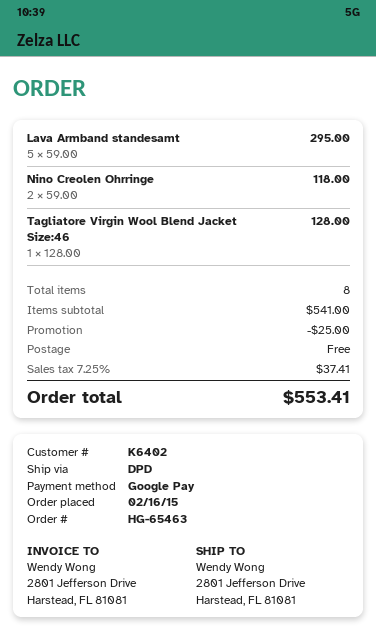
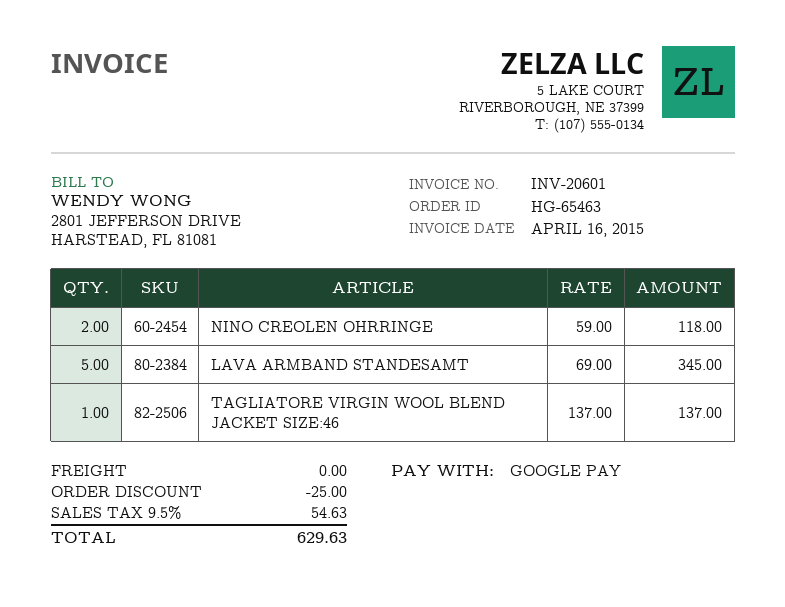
Lava Armband standesamt: 5 x 59.00 = 295.00 -> 5 x 69.00 = 345.00
Tagliatore Virgin Wool Blend Jacket Size:46: 1 x 128.00 = 128.00 -> 1 x 137.00 = 137.00
tax: 7.25% = 37.41 -> 9.5% = 54.63
total: 553.41 -> 629.63

